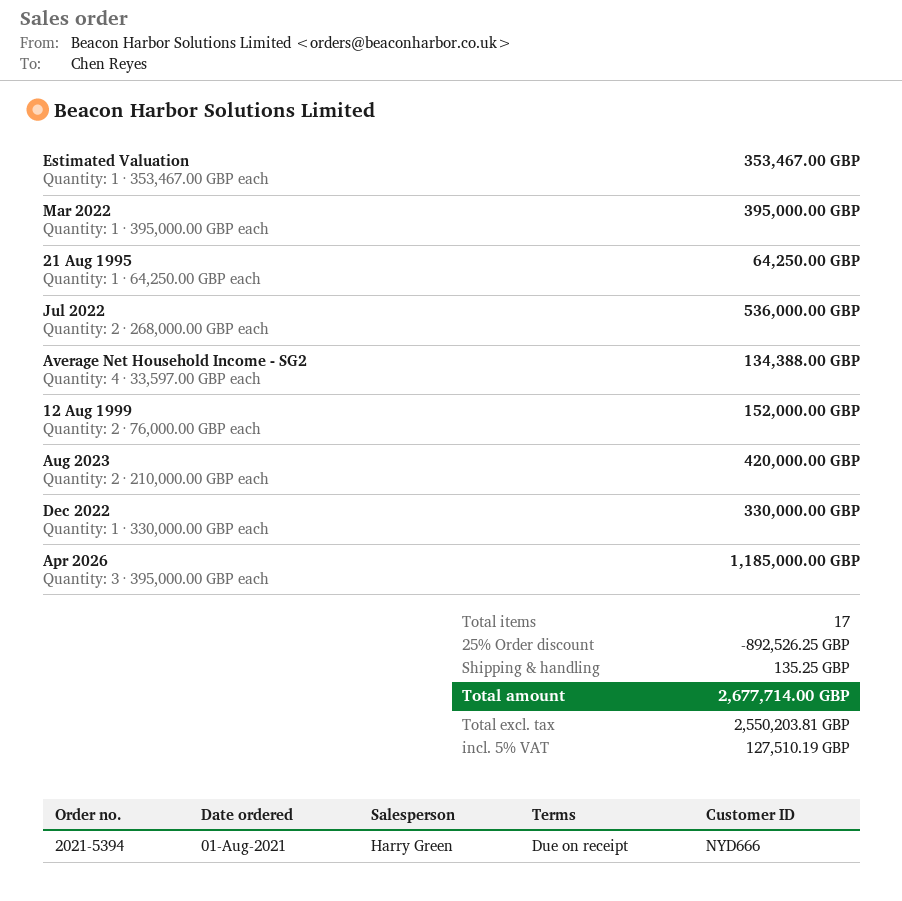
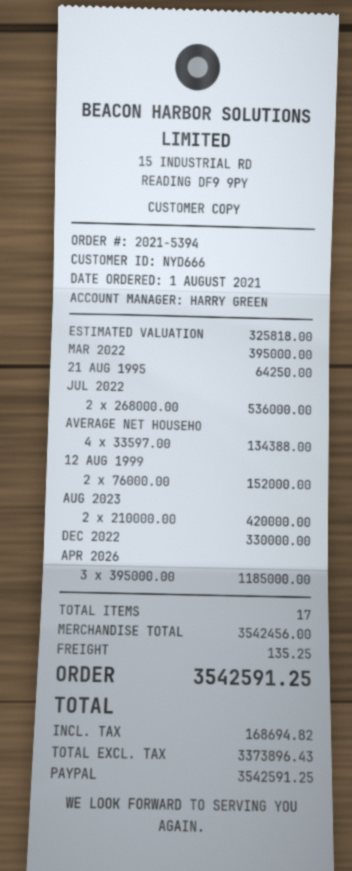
Estimated Valuation: 1 x 353467.00 = 353467.00 -> 1 x 325818.00 = 325818.00
discount: 25% = 892526.25 -> none
net: 2550203.81 -> 3373896.43
tax: 127510.19 -> 168694.82
total: 2677714.00 -> 3542591.25

